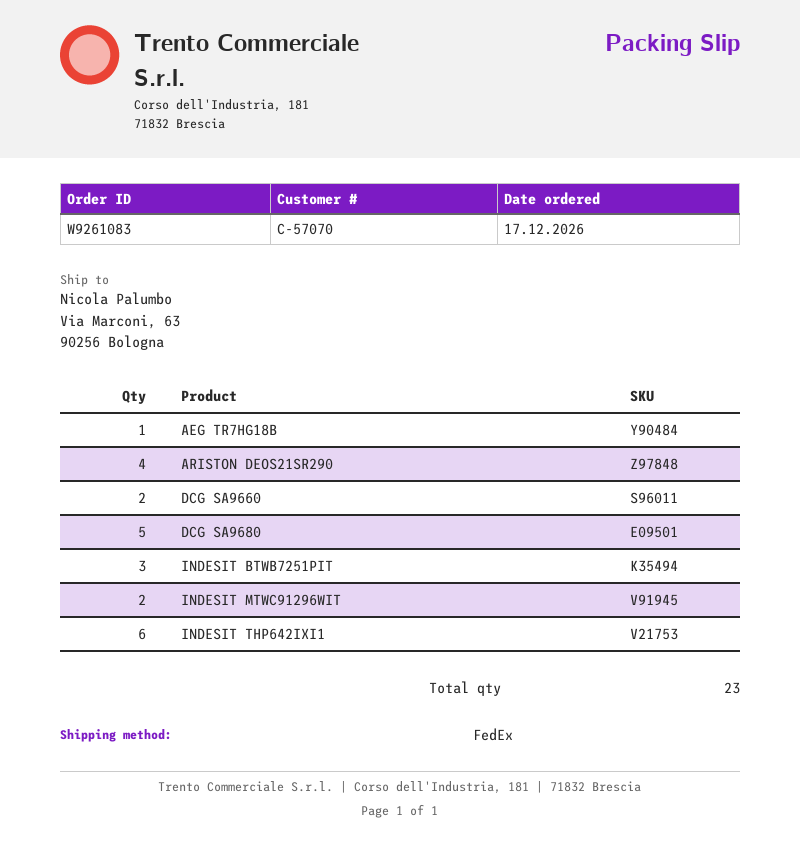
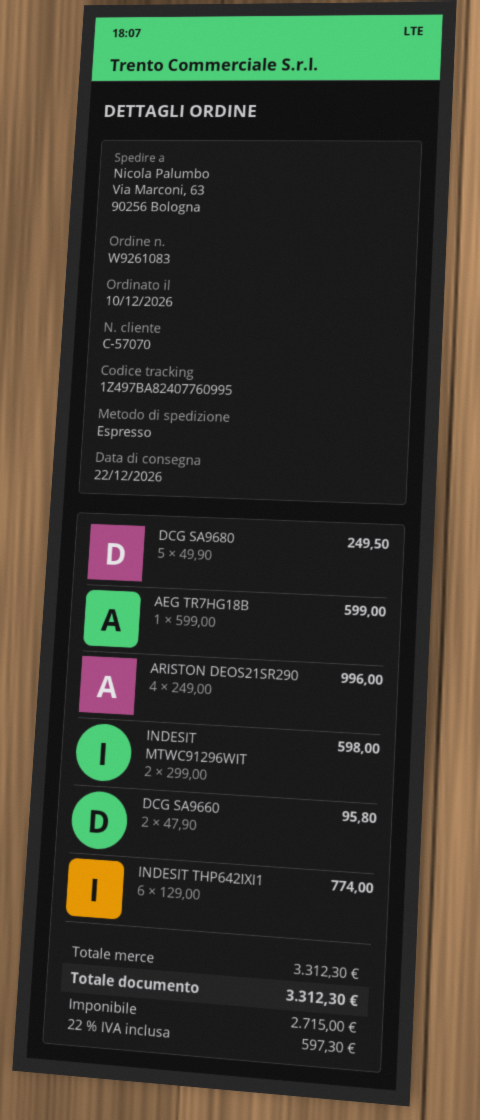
order date: 2026-12-17 -> 2026-12-10
shipping method: FedEx -> express
INDESIT BTWB7251PIT: 3 -> none

